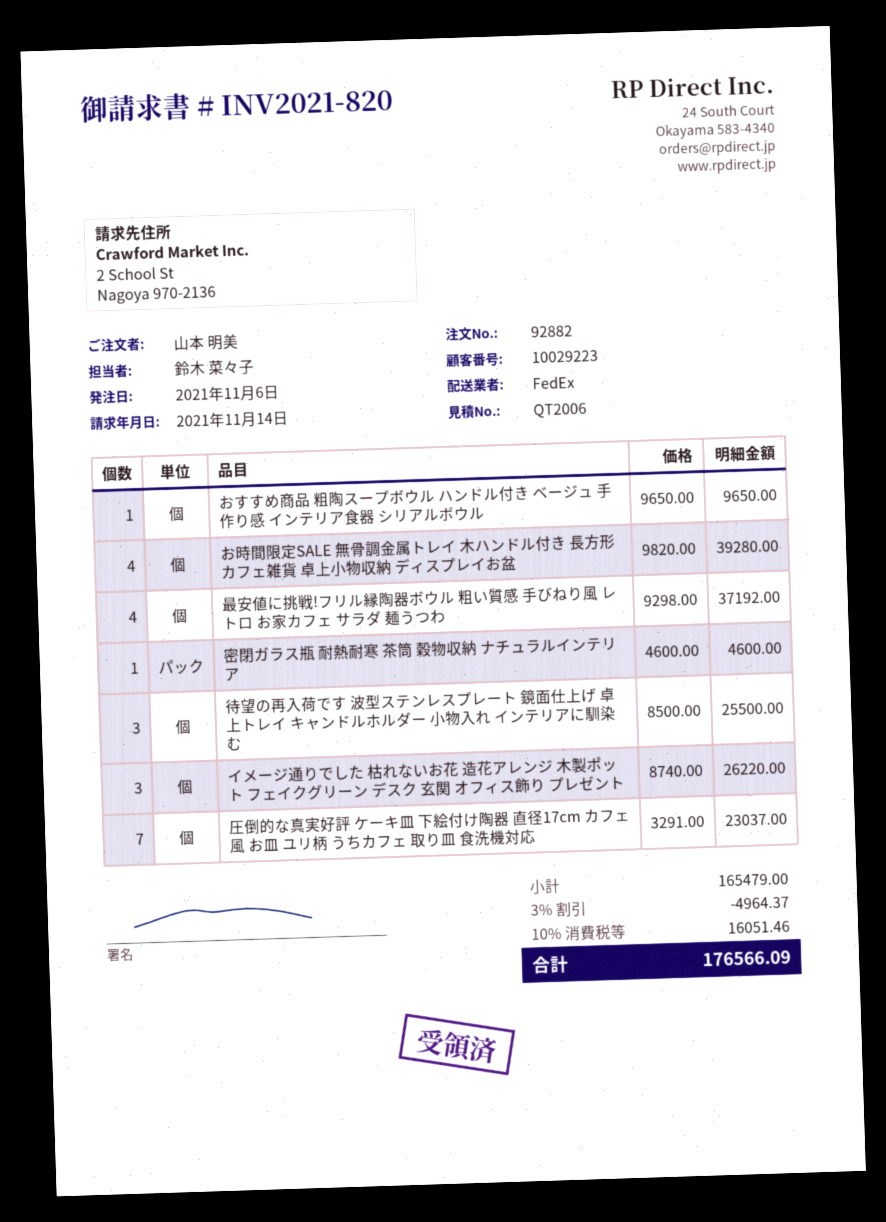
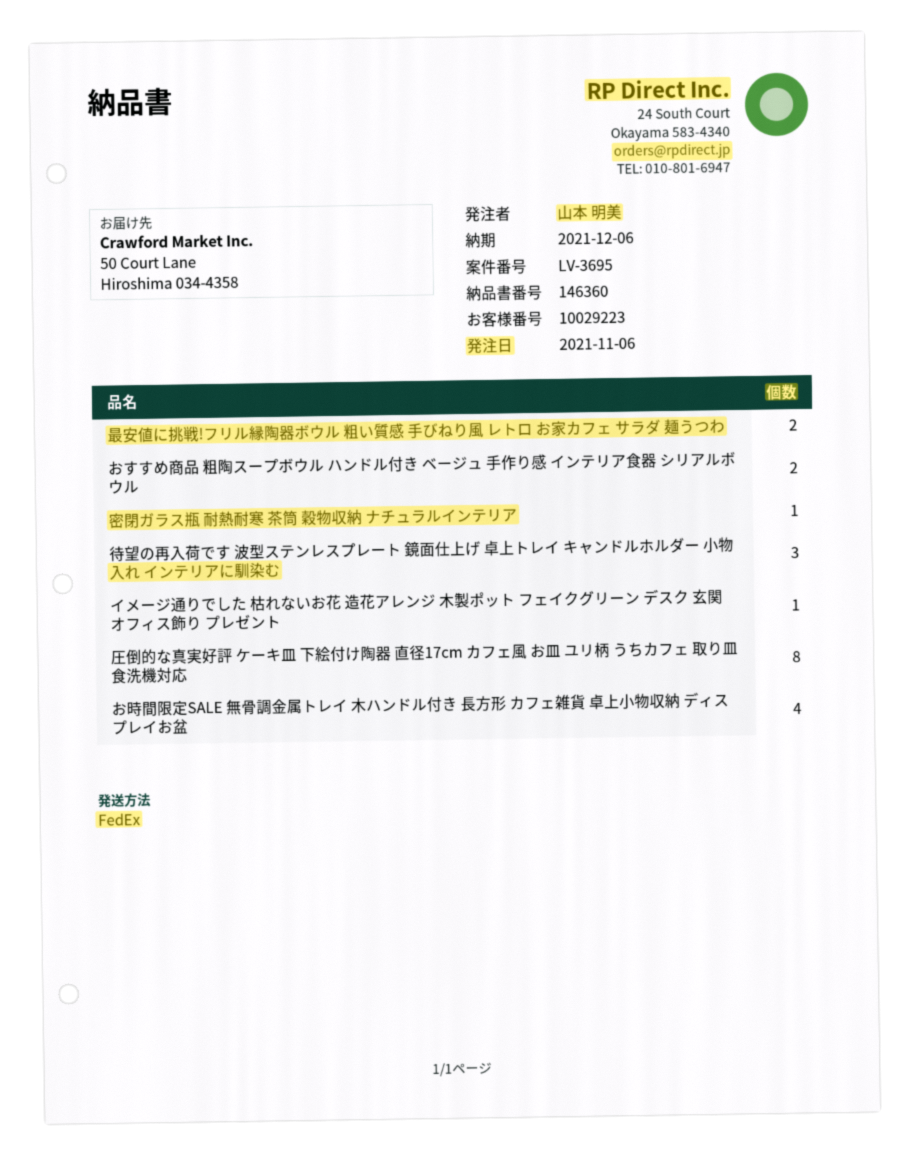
おすすめ商品 粗陶スープボウル ハンドル付き ベージュ 手作り感 インテリア食器 シリアルボウル: 1 -> 2
最安値に挑戦!フリル縁陶器ボウル 粗い質感 手びねり風 レトロ お家カフェ サラダ 麺うつわ: 4 -> 2
イメージ通りでした 枯れないお花 造花アレンジ 木製ポット フェイクグリーン デスク 玄関 オフィス飾り プレゼント: 3 -> 1
圧倒的な真実好評 ケーキ皿 下絵付け陶器 直径17cm カフェ風 お皿 ユリ柄 うちカフェ 取り皿 食洗機対応: 7 -> 8

